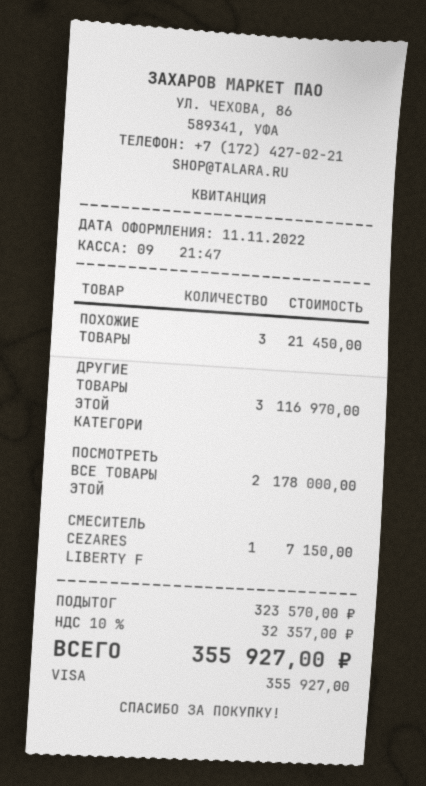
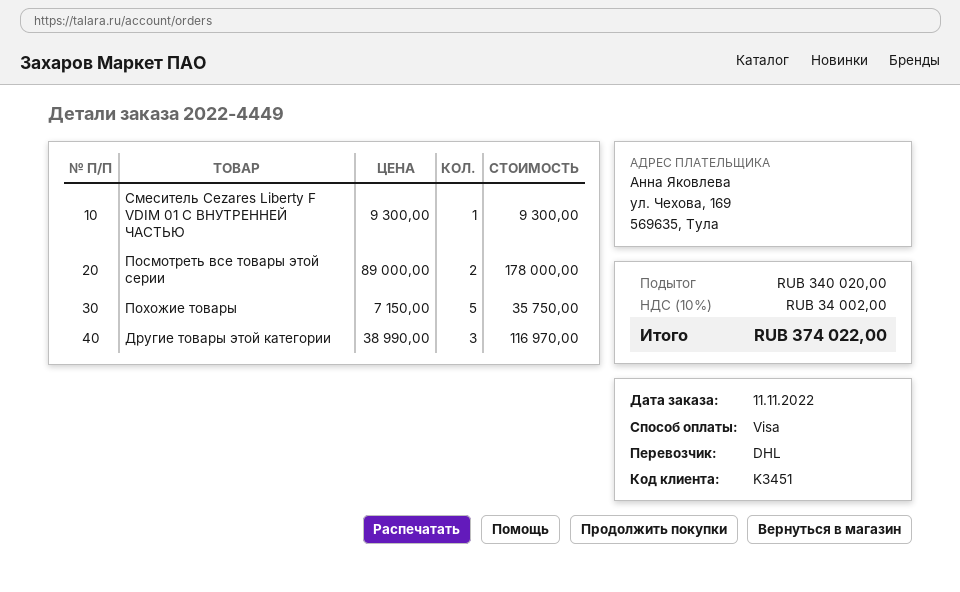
ПОХОЖИЕ ТОВАРЫ: 3 for 21450.00 -> 5 for 35750.00
СМЕСИТЕЛЬ CEZARES LIBERTY F: 1 for 7150.00 -> 1 for 9300.00
subtotal: 323570.00 -> 340020.00
tax: 10% = 32357.00 -> 10% = 34002.00
total: 355927.00 -> 374022.00

